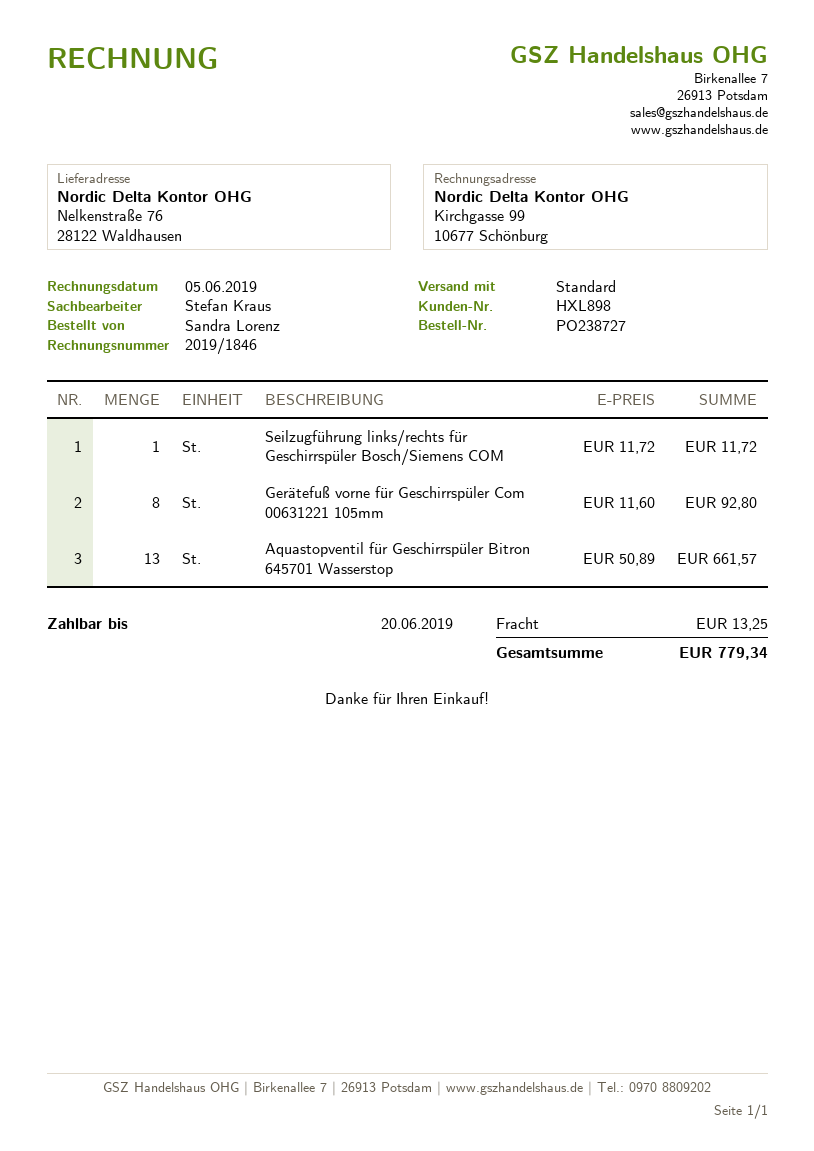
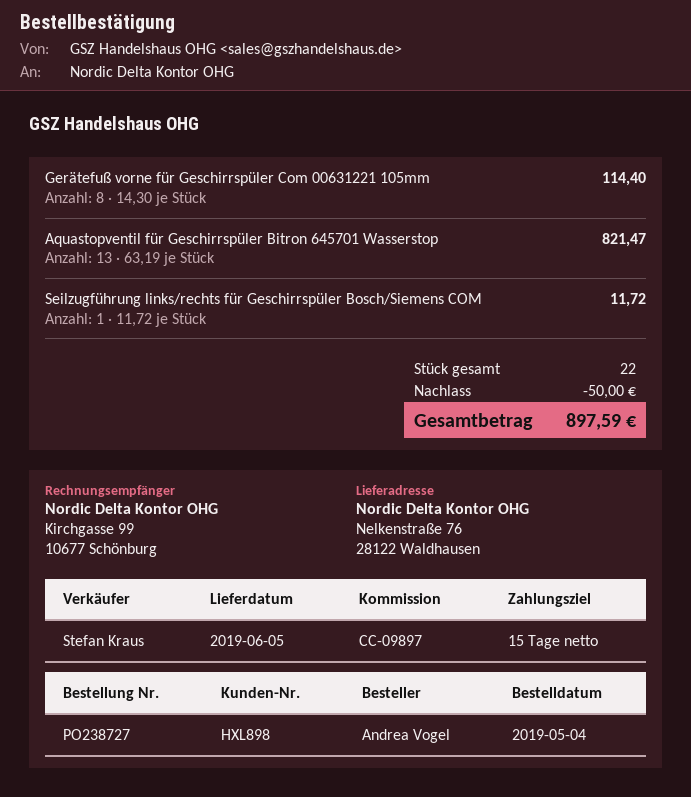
ordered by: Sandra Lorenz -> Andrea Vogel
Gerätefuß vorne für Geschirrspüler Com 00631221 105mm: 8 x 11.60 = 92.80 -> 8 x 14.30 = 114.40
Aquastopventil für Geschirrspüler Bitron 645701 Wasserstop: 13 x 50.89 = 661.57 -> 13 x 63.19 = 821.47
discount: none -> 50.00
shipping: 13.25 -> none
total: 779.34 -> 897.59

